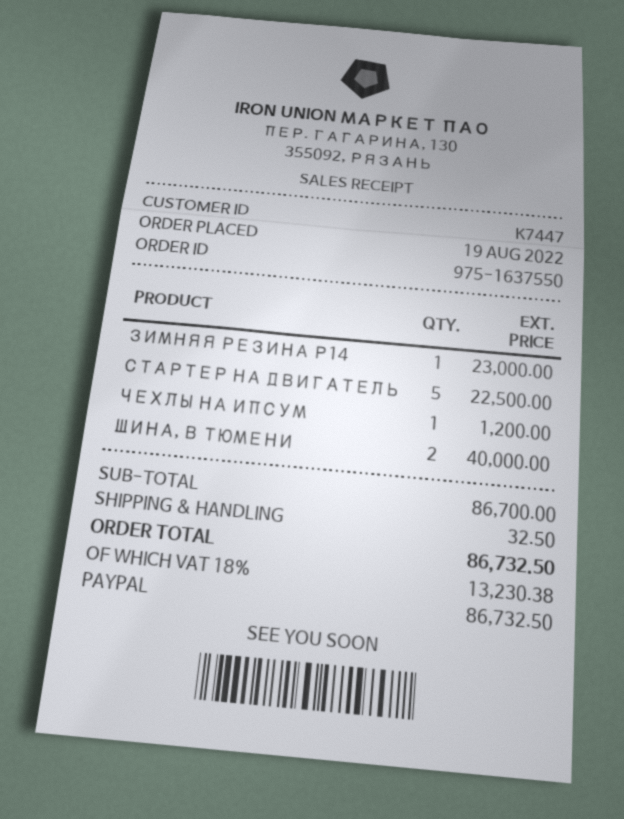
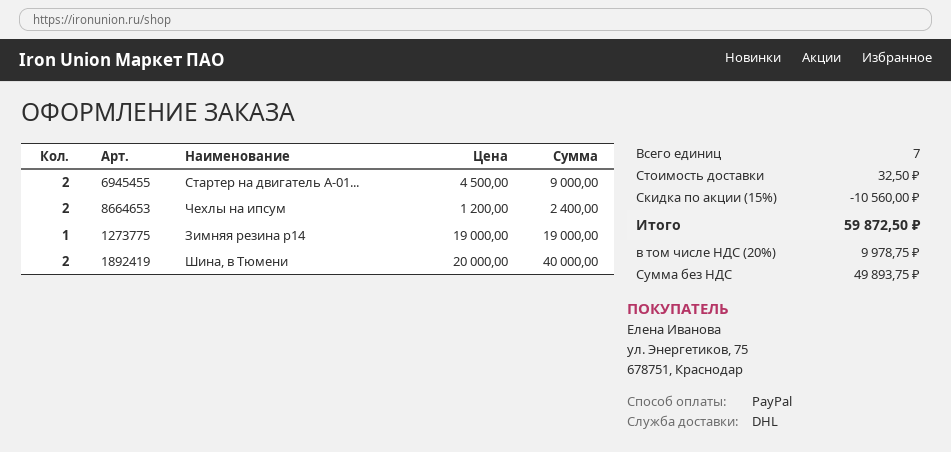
ЗИМНЯЯ РЕЗИНА Р14: 1 for 23000.00 -> 1 for 19000.00
СТАРТЕР НА ДВИГАТЕЛЬ: 5 for 22500.00 -> 2 for 9000.00
ЧЕХЛЫ НА ИПСУМ: 1 for 1200.00 -> 2 for 2400.00
discount: none -> 15% = 10560.00
tax: 18% = 13230.38 -> 20% = 9978.75
total: 86732.50 -> 59872.50

